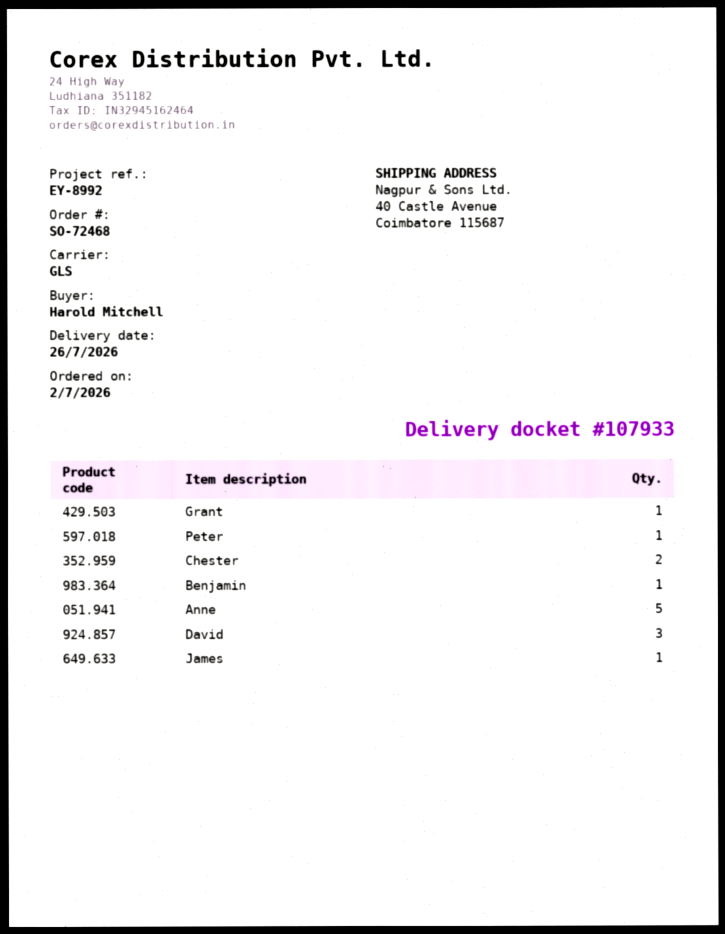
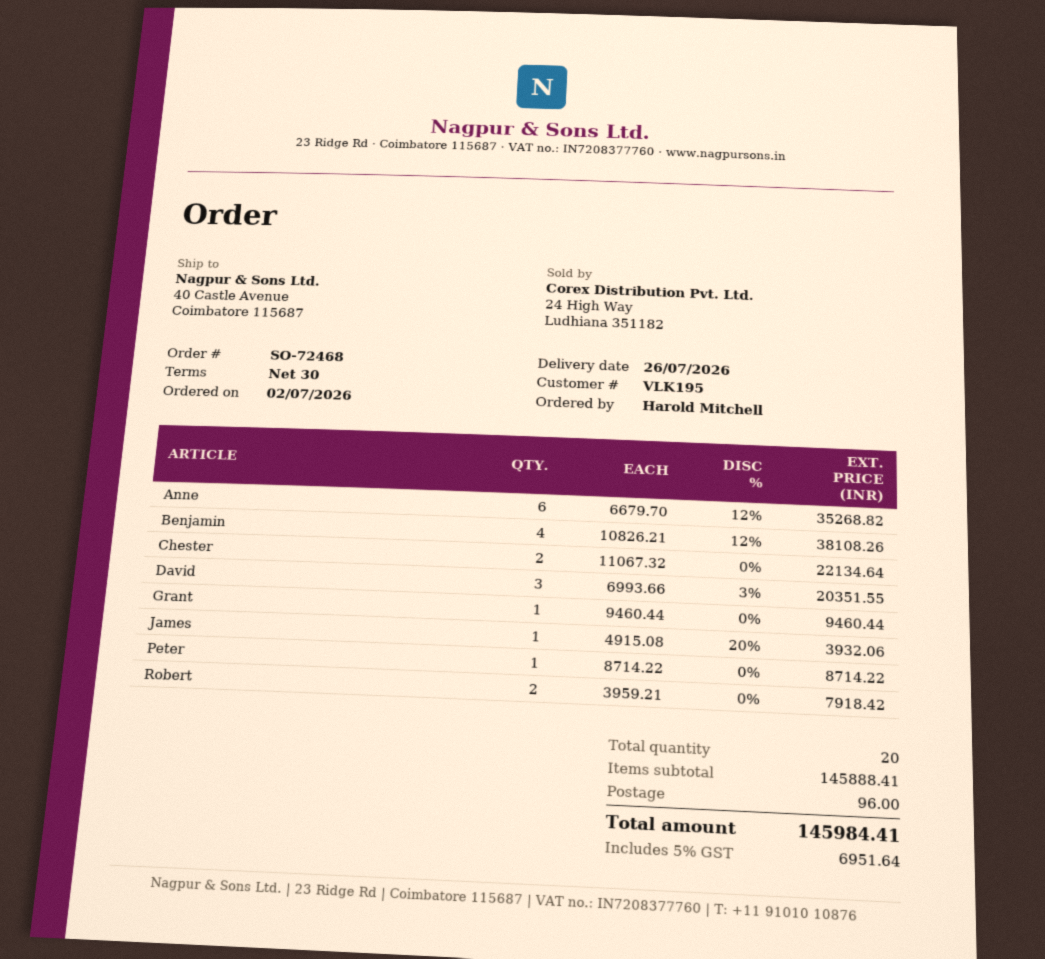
Benjamin: 1 -> 4
Anne: 5 -> 6
Robert: none -> 2

